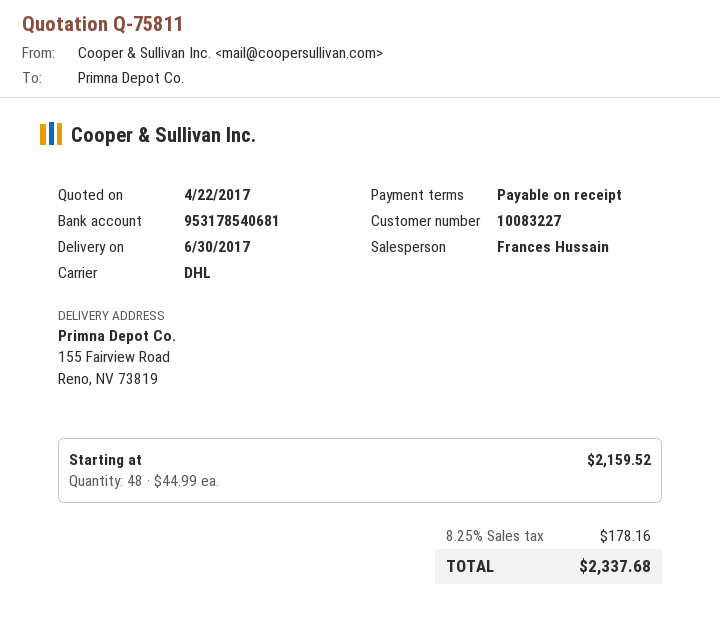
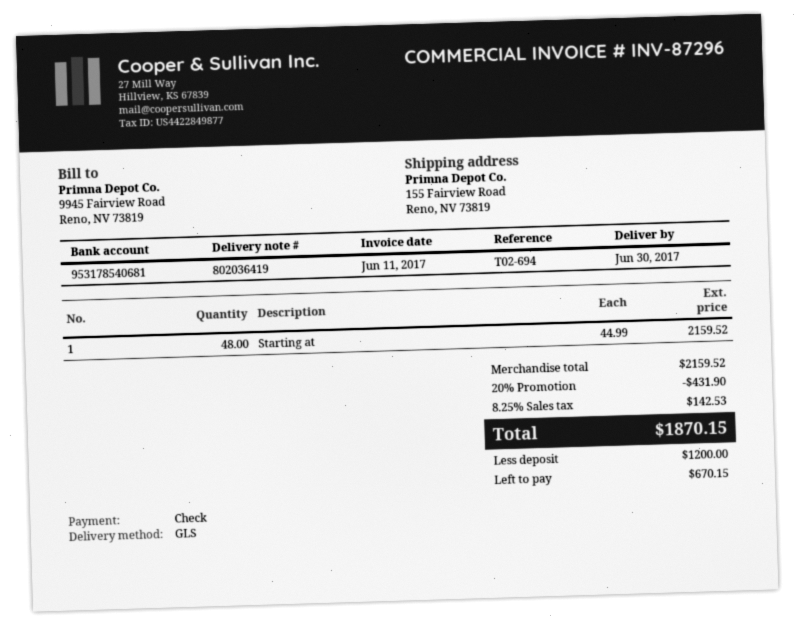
shipping method: DHL -> GLS
discount: none -> 20% = 431.90
tax: 8.25% = 178.16 -> 8.25% = 142.53
total: 2337.68 -> 1870.15

